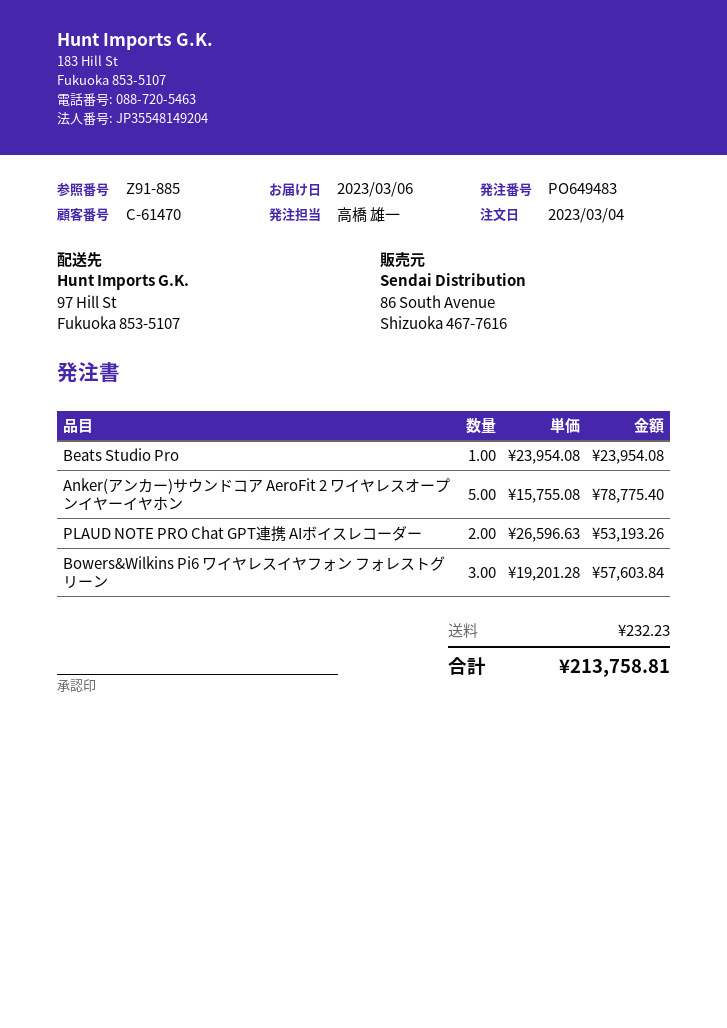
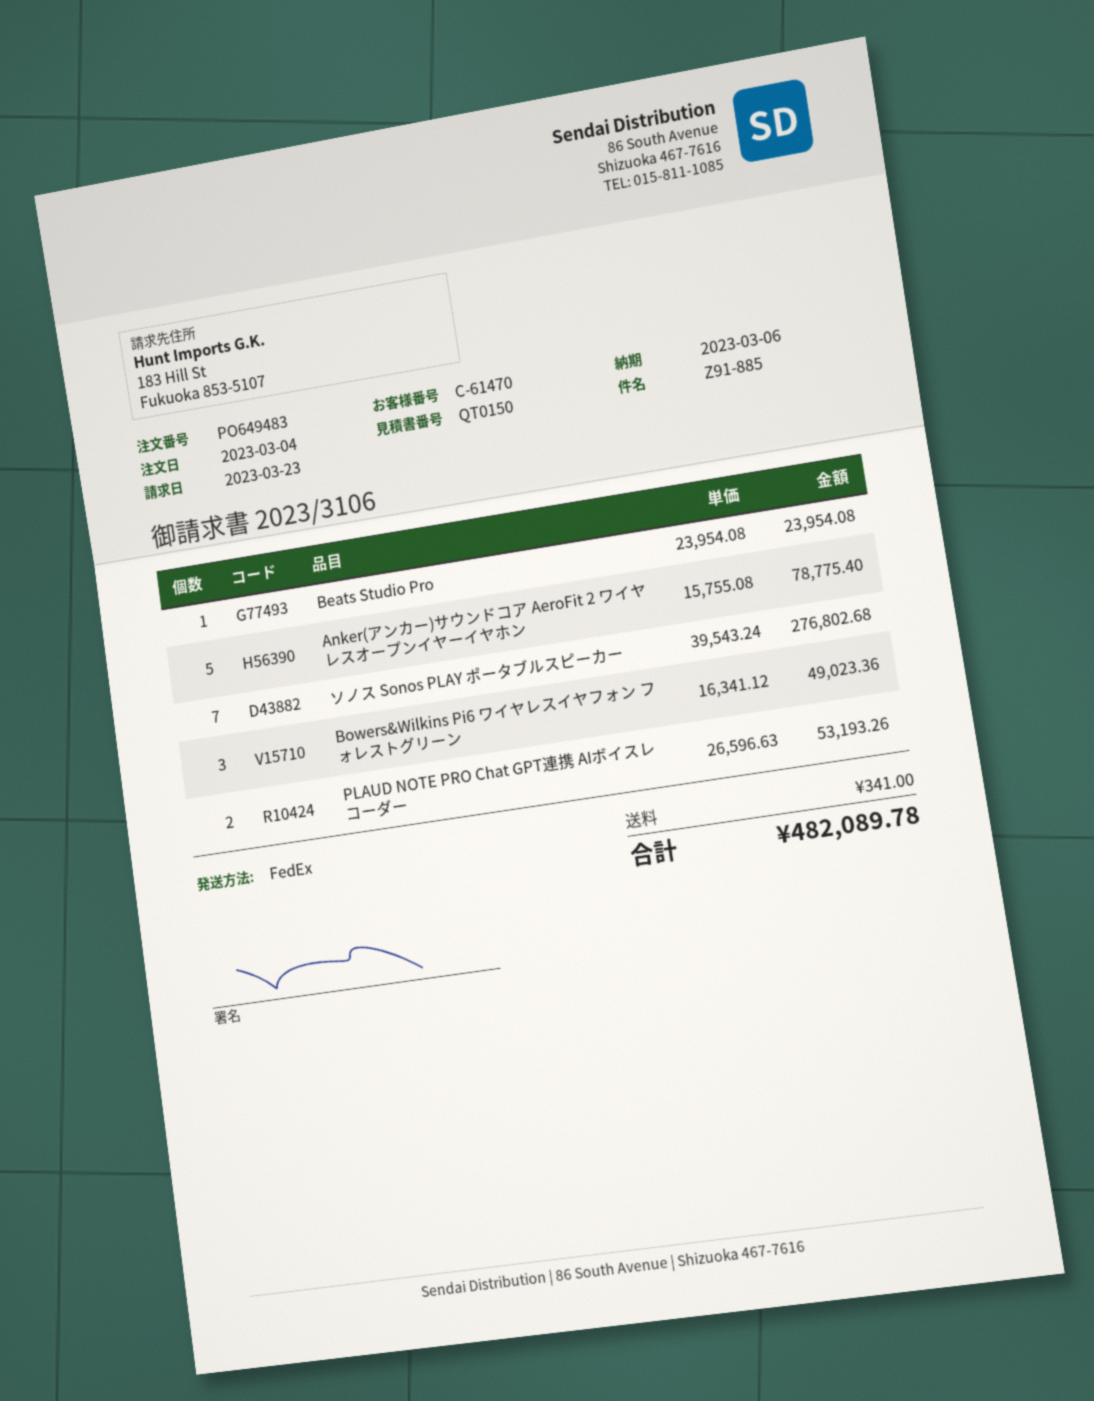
Bowers&Wilkins Pi6 ワイヤレスイヤフォン フォレストグリーン: 3 x 19201.28 = 57603.84 -> 3 x 16341.12 = 49023.36
ソノス Sonos PLAY ポータブルスピーカー: none -> 7 x 39543.24 = 276802.68
shipping: 232.23 -> 341.00
total: 213758.81 -> 482089.78

